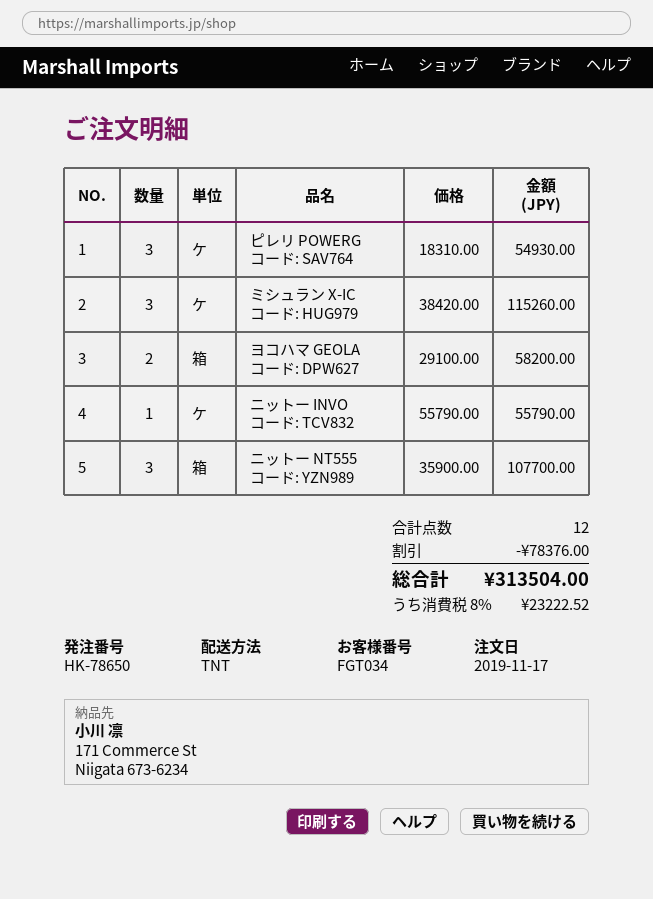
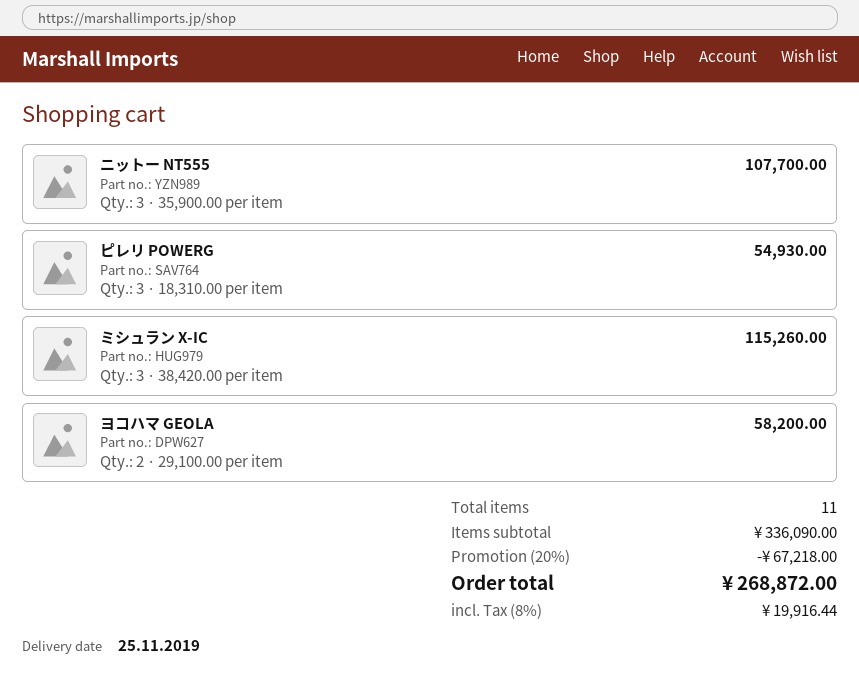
ニットー INVO: 1 x 55790.00 = 55790.00 -> none
total quantity: 12 -> 11
discount: 78376.00 -> 67218.00
tax: 8% = 23222.52 -> 8% = 19916.44
total: 313504.00 -> 268872.00

